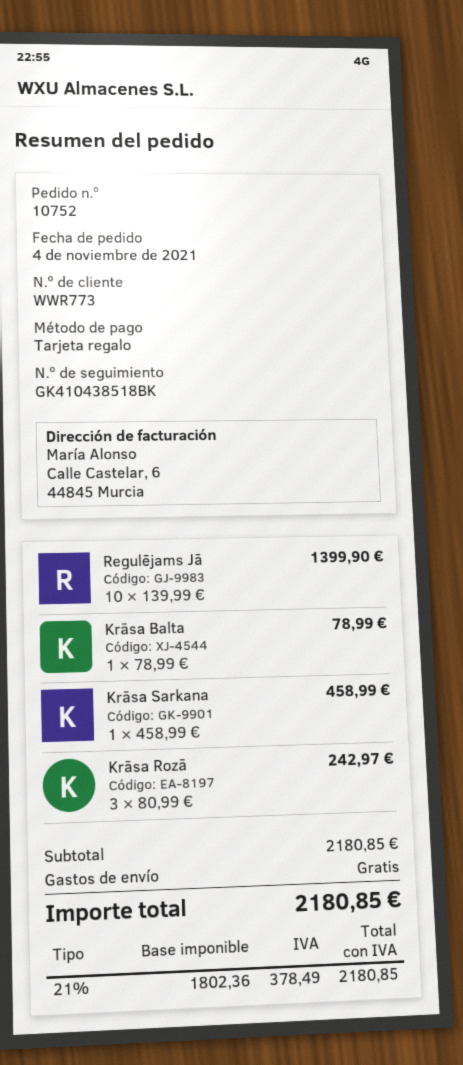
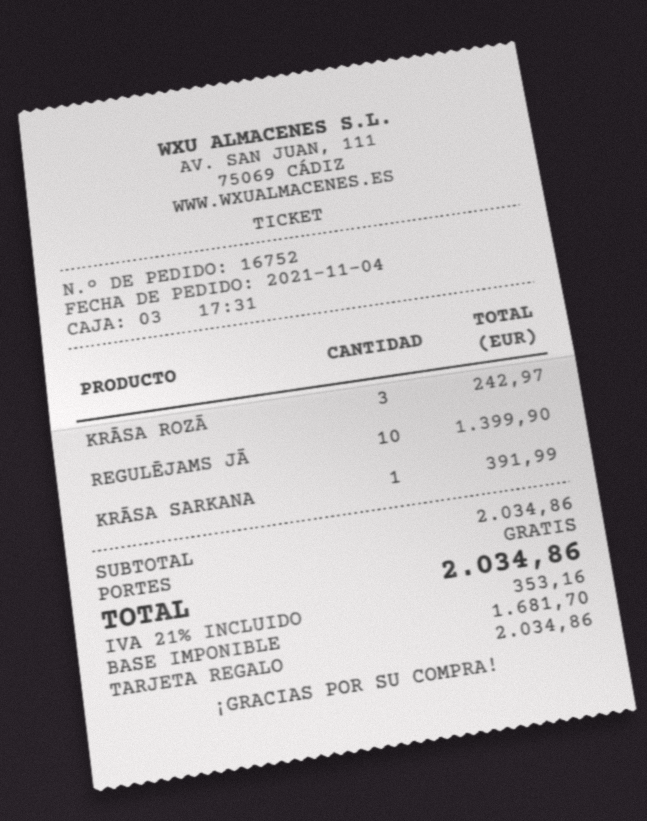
order number: 10752 -> 16752
Krāsa Balta: 1 for 78.99 -> none
Krāsa Sarkana: 1 for 458.99 -> 1 for 391.99
subtotal: 2180.85 -> 2034.86
net: 1802.36 -> 1681.70
tax: 21% = 378.49 -> 21% = 353.16
total: 2180.85 -> 2034.86

